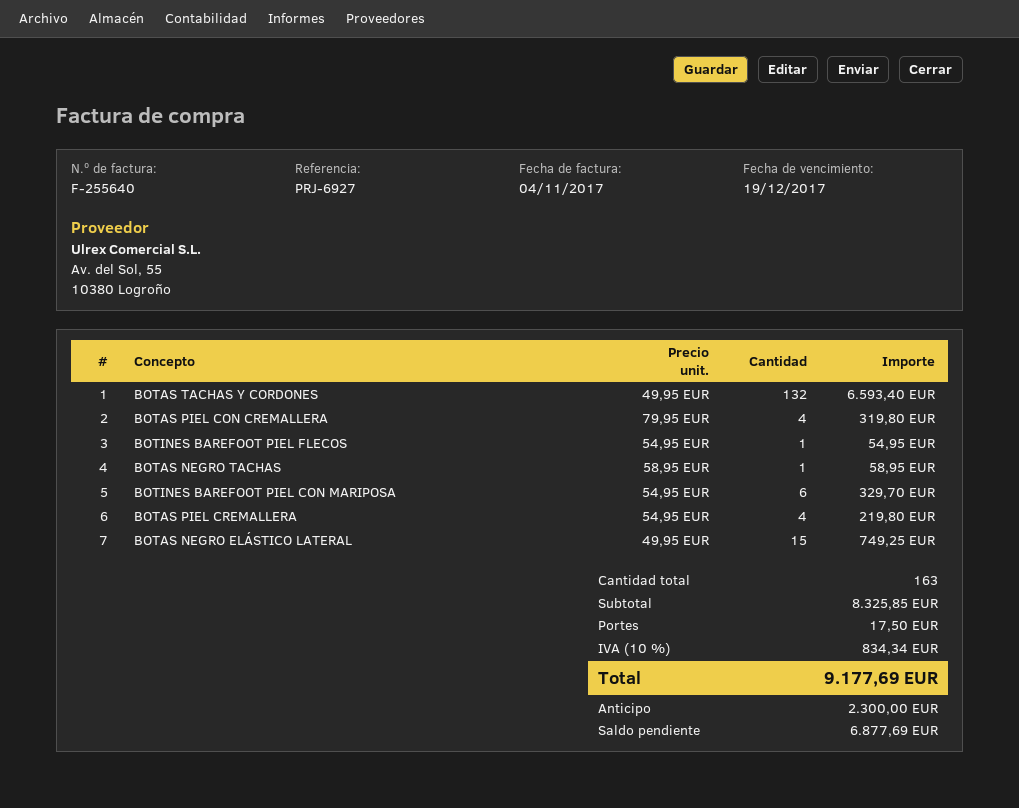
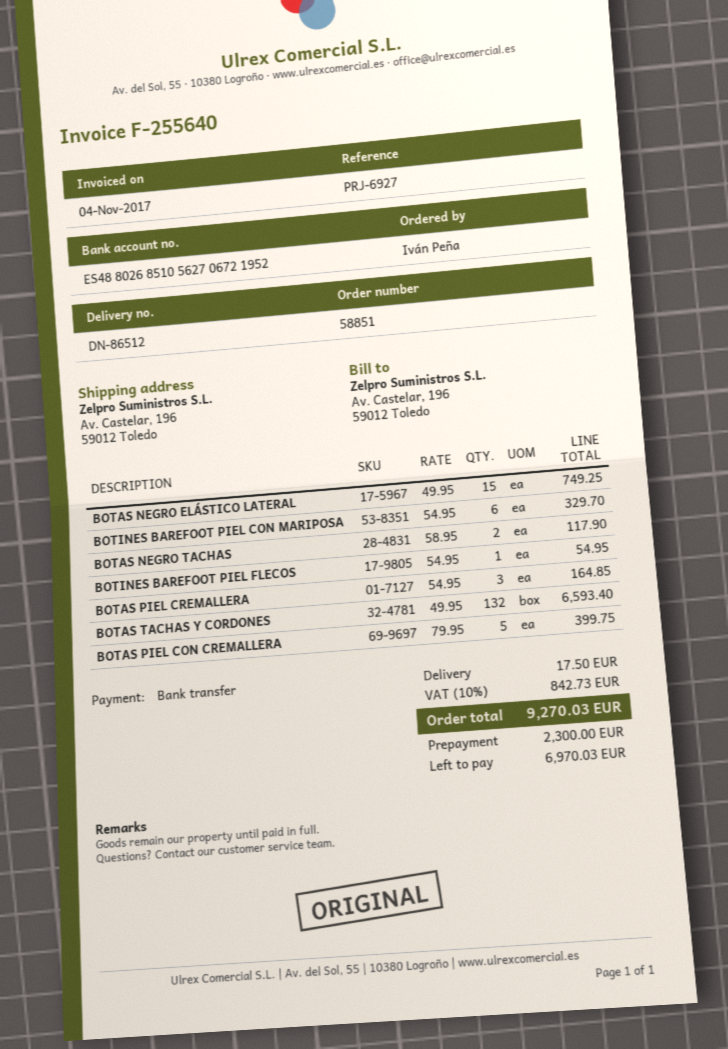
BOTAS PIEL CON CREMALLERA: 4 x 79.95 = 319.80 -> 5 x 79.95 = 399.75
BOTAS NEGRO TACHAS: 1 x 58.95 = 58.95 -> 2 x 58.95 = 117.90
BOTAS PIEL CREMALLERA: 4 x 54.95 = 219.80 -> 3 x 54.95 = 164.85
tax: 10% = 834.34 -> 10% = 842.73
total: 9177.69 -> 9270.03
balance: 6877.69 -> 6970.03

